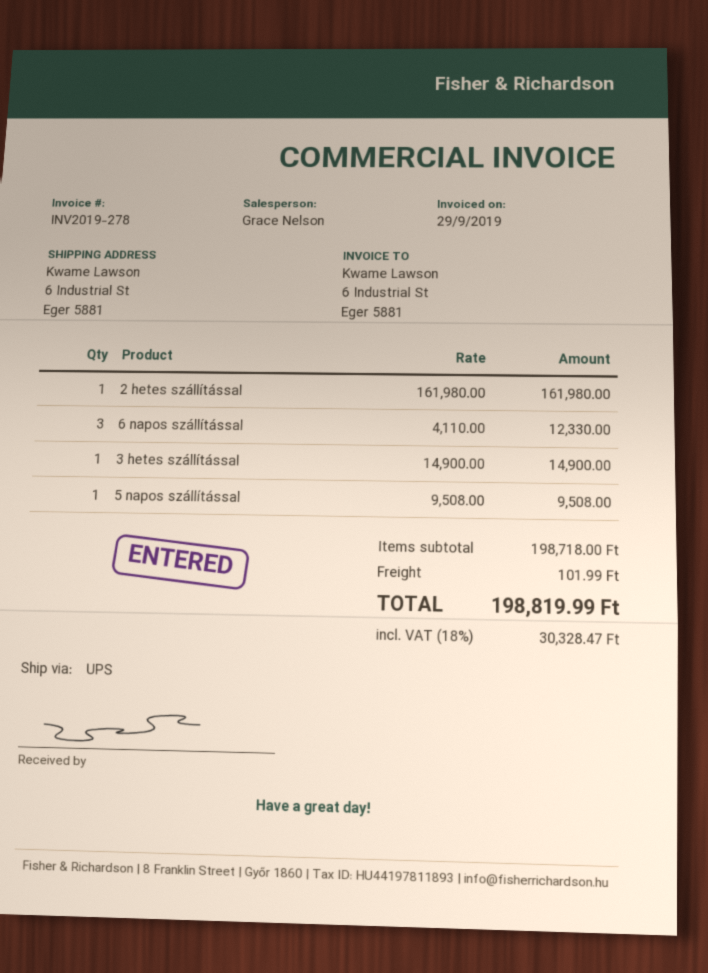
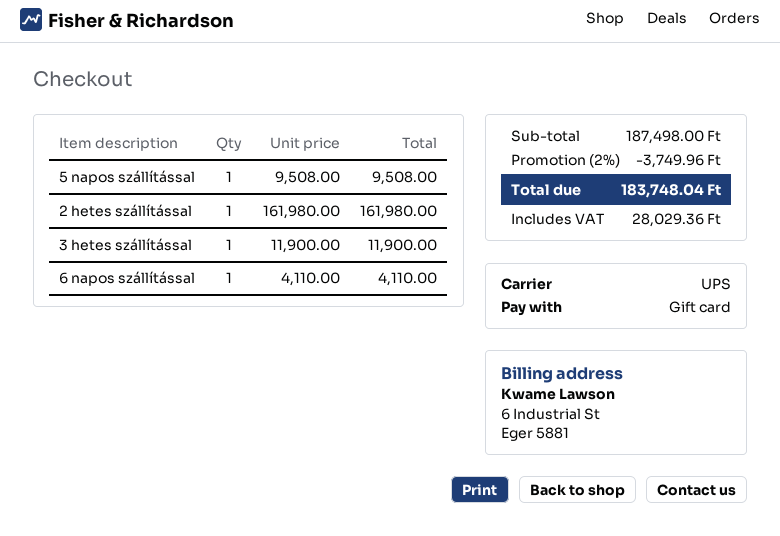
6 napos szállítással: 3 x 4110.00 = 12330.00 -> 1 x 4110.00 = 4110.00
3 hetes szállítással: 1 x 14900.00 = 14900.00 -> 1 x 11900.00 = 11900.00
subtotal: 198718.00 -> 187498.00
discount: none -> 2% = 3749.96
shipping: 101.99 -> none
tax: 30328.47 -> 28029.36
total: 198819.99 -> 183748.04

